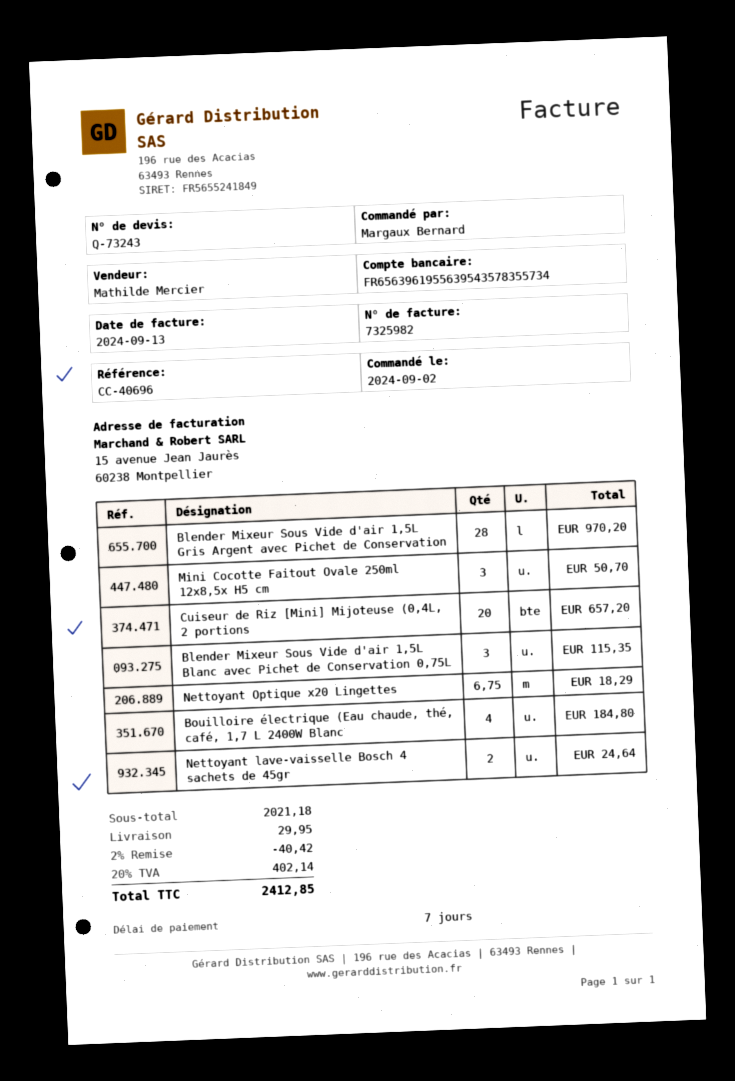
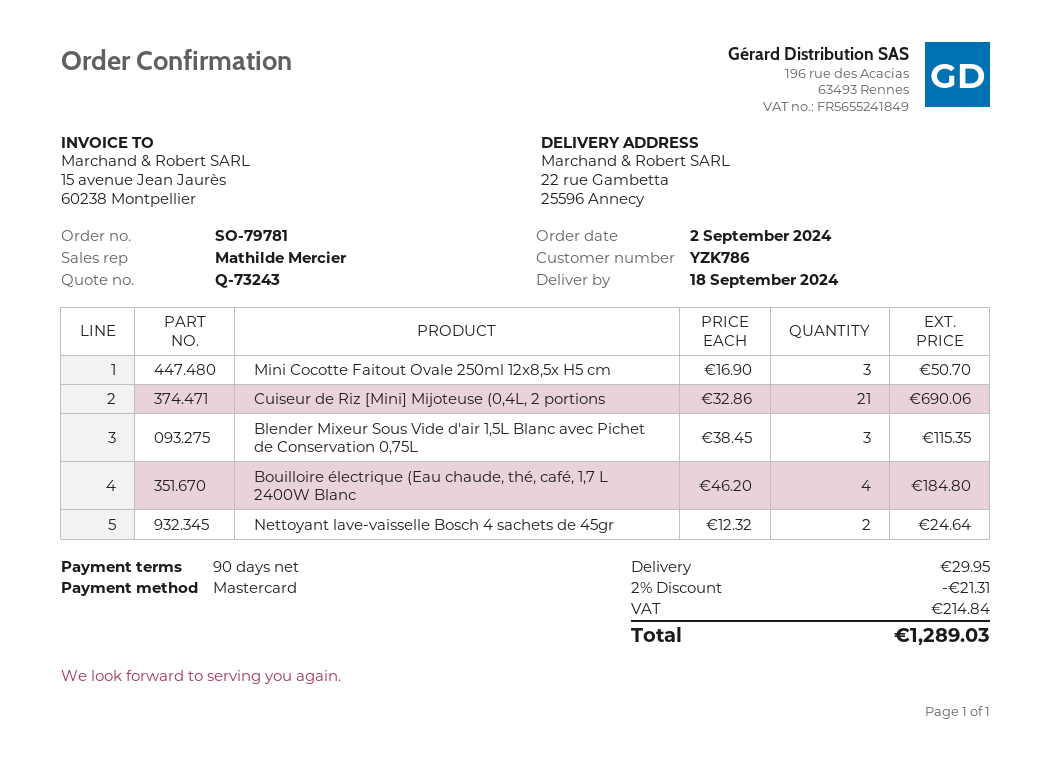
payment terms: 7 days -> 90 days
Blender Mixeur Sous Vide d'air 1,5L Gris Argent avec Pichet de Conservation: 28 for 970.20 -> none
Cuiseur de Riz [Mini] Mijoteuse (0,4L, 2 portions: 20 for 657.20 -> 21 for 690.06
Nettoyant Optique x20 Lingettes: 6.75 for 18.29 -> none
discount: 2% = 40.42 -> 2% = 21.31
tax: 402.14 -> 214.84
total: 2412.85 -> 1289.03

